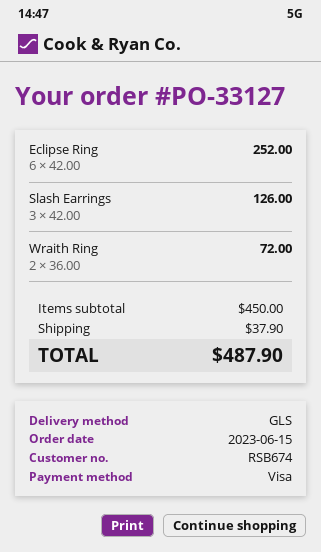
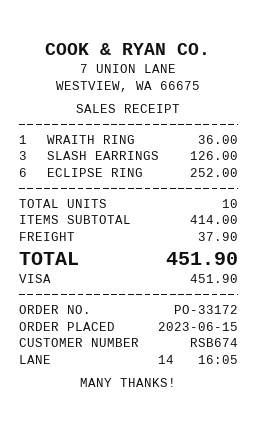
order number: PO-33127 -> PO-33172
Wraith Ring: 2 for 72.00 -> 1 for 36.00
subtotal: 450.00 -> 414.00
total: 487.90 -> 451.90

